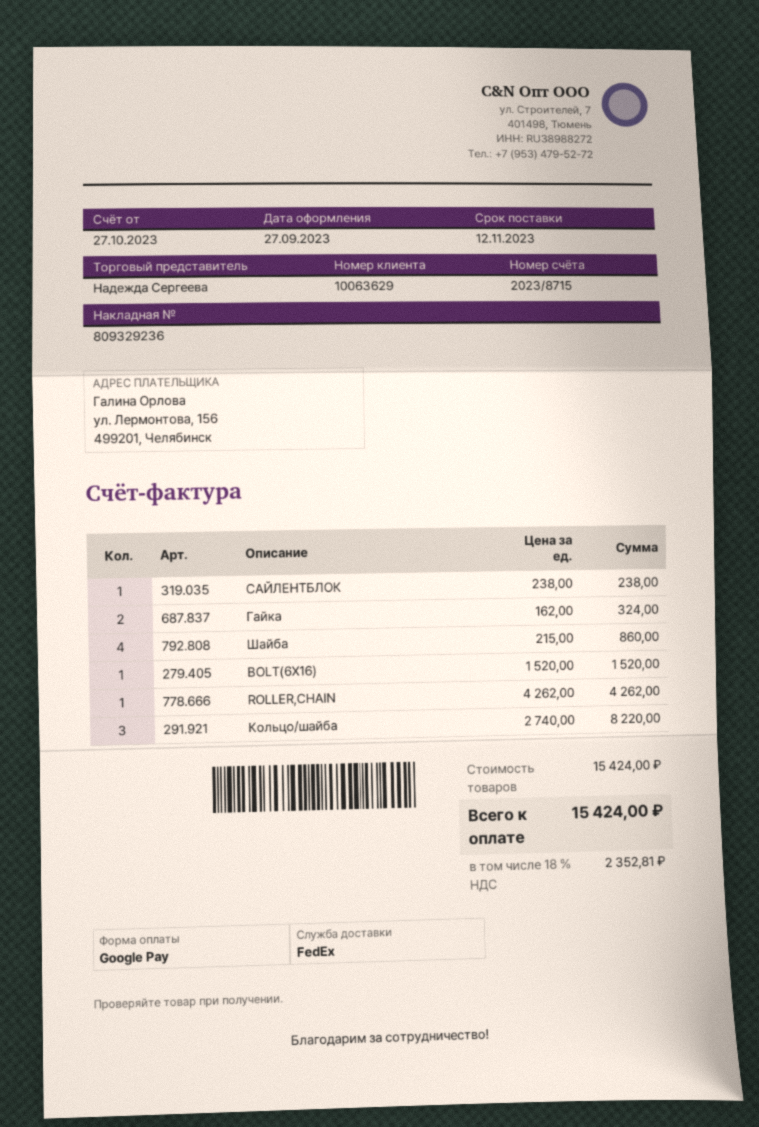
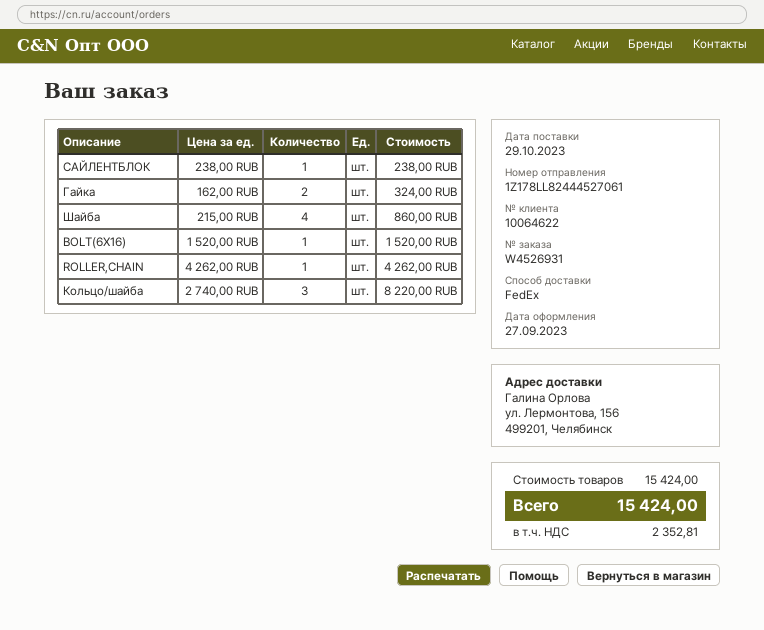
delivery date: 2023-11-12 -> 2023-10-29
customer number: 10063629 -> 10064622

